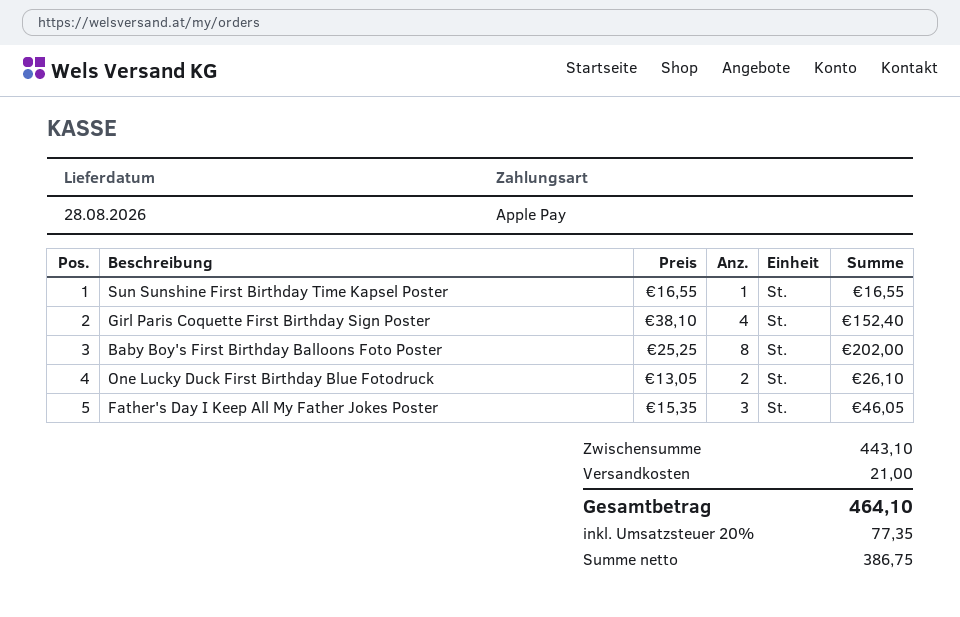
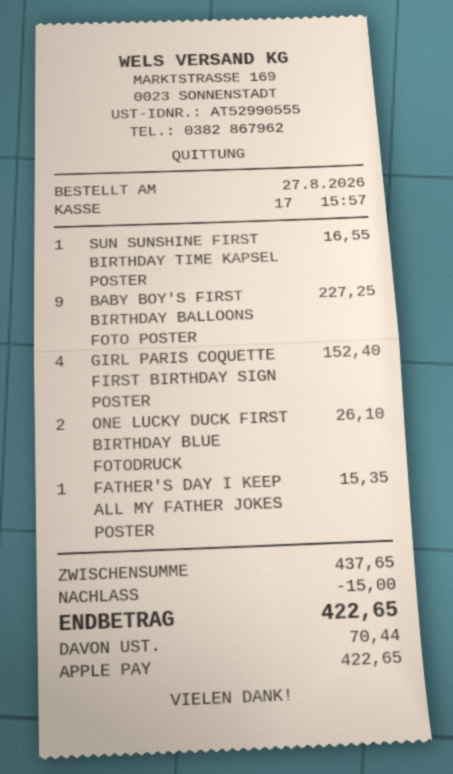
Baby Boy's First Birthday Balloons Foto Poster: 8 for 202.00 -> 9 for 227.25
Father's Day I Keep All My Father Jokes Poster: 3 for 46.05 -> 1 for 15.35
subtotal: 443.10 -> 437.65
discount: none -> 15.00
shipping: 21.00 -> none
tax: 77.35 -> 70.44
total: 464.10 -> 422.65

